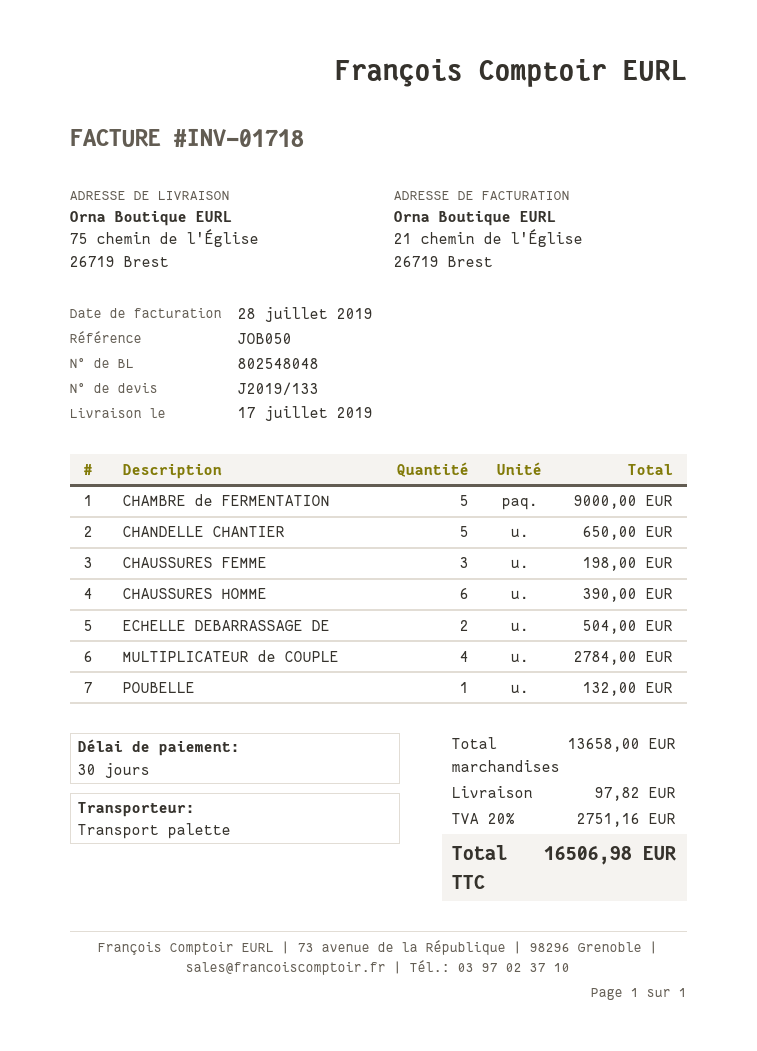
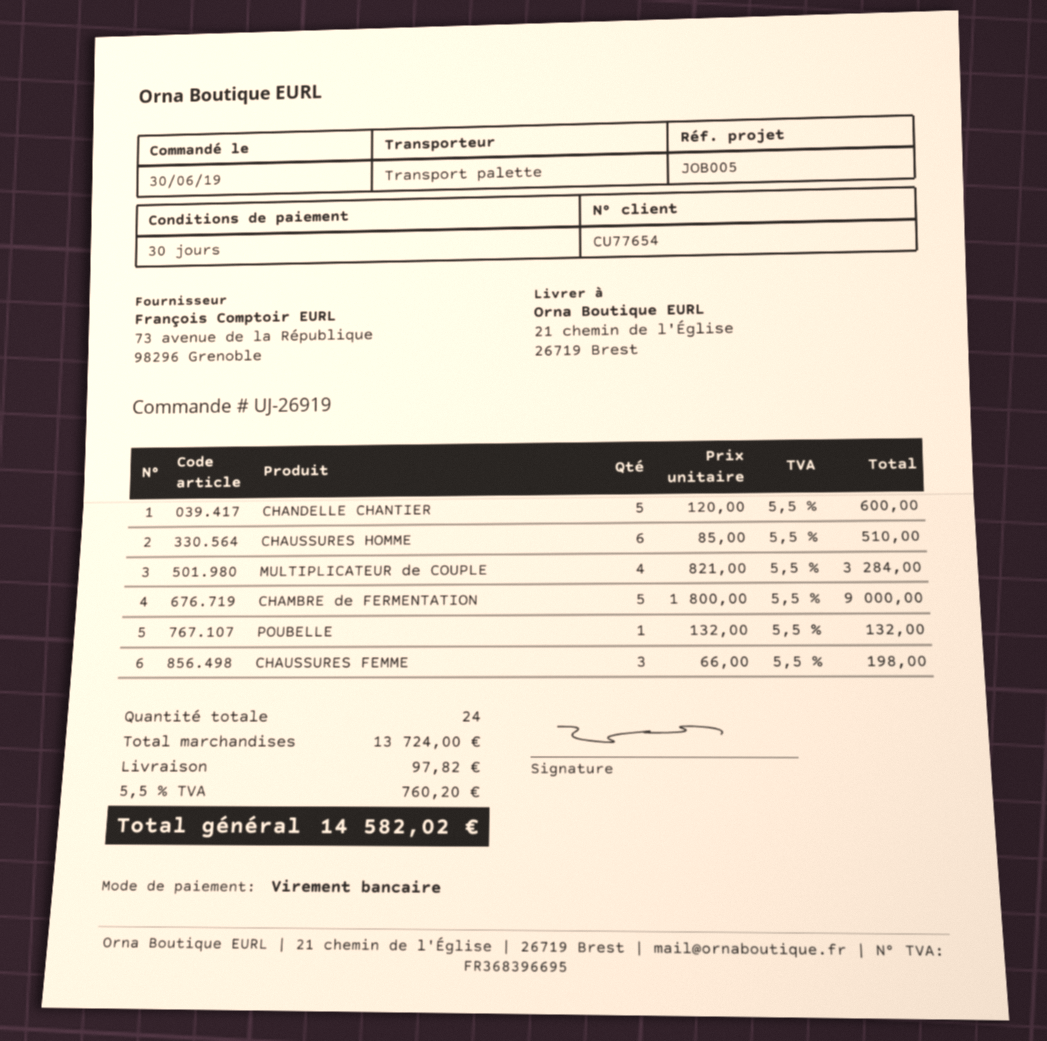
reference: JOB050 -> JOB005
ship to: 75 chemin de l'Église, 26719 Brest -> 21 chemin de l'Église, 26719 Brest
CHANDELLE CHANTIER: 5 for 650.00 -> 5 for 600.00
CHAUSSURES HOMME: 6 for 390.00 -> 6 for 510.00
ECHELLE DEBARRASSAGE DE: 2 for 504.00 -> none
MULTIPLICATEUR de COUPLE: 4 for 2784.00 -> 4 for 3284.00
subtotal: 13658.00 -> 13724.00
tax: 20% = 2751.16 -> 5.5% = 760.20
total: 16506.98 -> 14582.02

